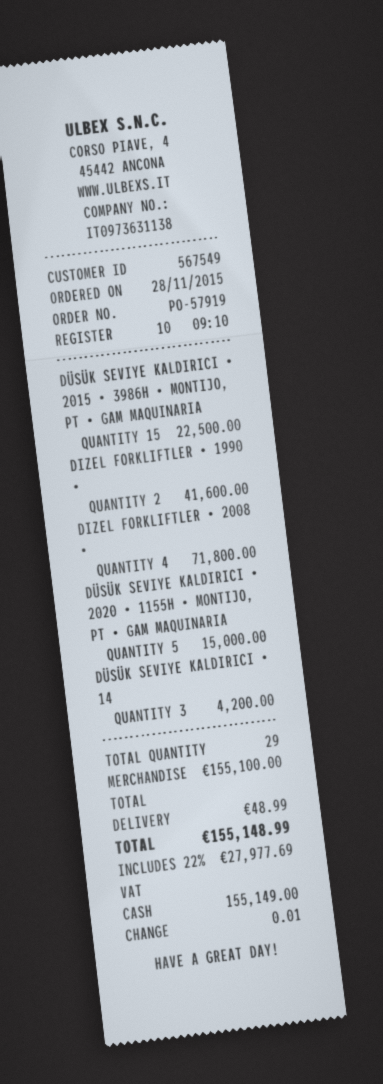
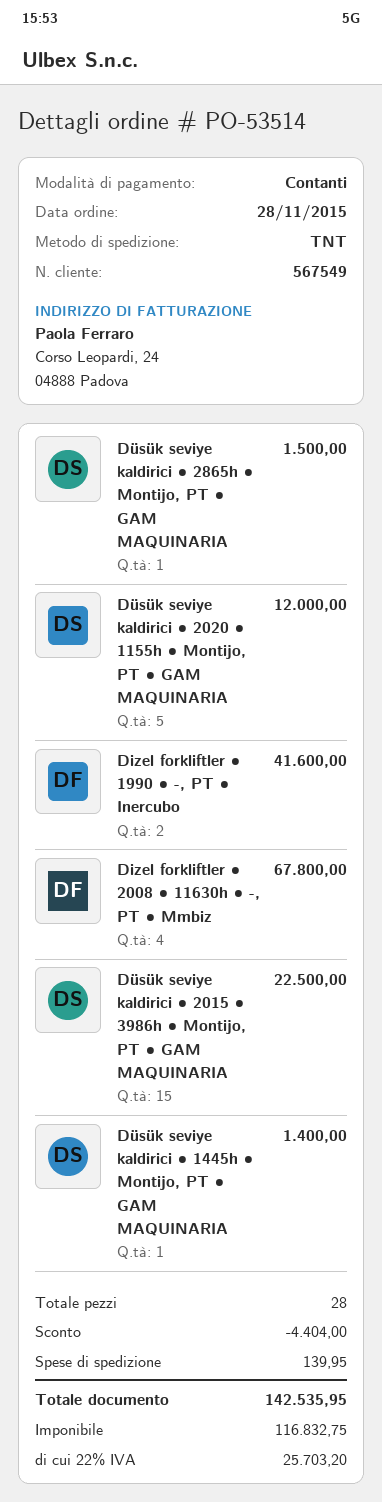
order number: PO-57919 -> PO-53514
DIZEL FORKLIFTLER • 2008 •: 4 for 71800.00 -> 4 for 67800.00
DÜSÜK SEVIYE KALDIRICI • 2020 • 1155H • MONTIJO, PT • GAM MAQUINARIA: 5 for 15000.00 -> 5 for 12000.00
DÜSÜK SEVIYE KALDIRICI • 14: 3 for 4200.00 -> 1 for 1400.00
Düsük seviye kaldirici • 2865h • Montijo, PT • GAM MAQUINARIA: none -> 1 for 1500.00
total quantity: 29 -> 28
discount: none -> 4404.00
shipping: 48.99 -> 139.95
tax: 22% = 27977.69 -> 22% = 25703.20
total: 155148.99 -> 142535.95

